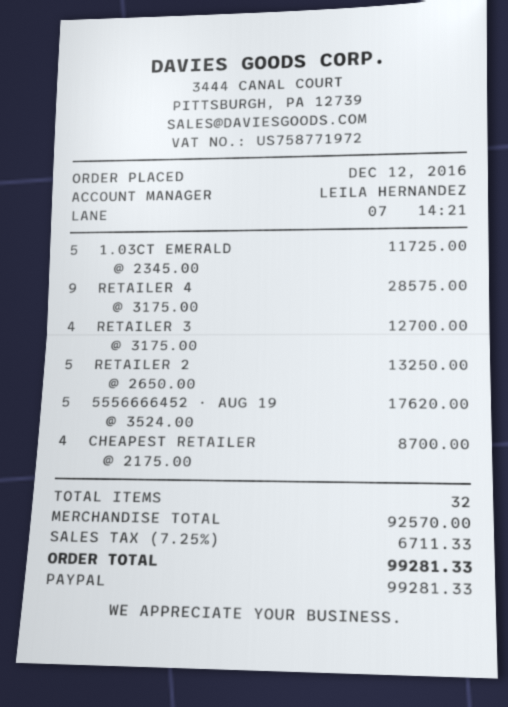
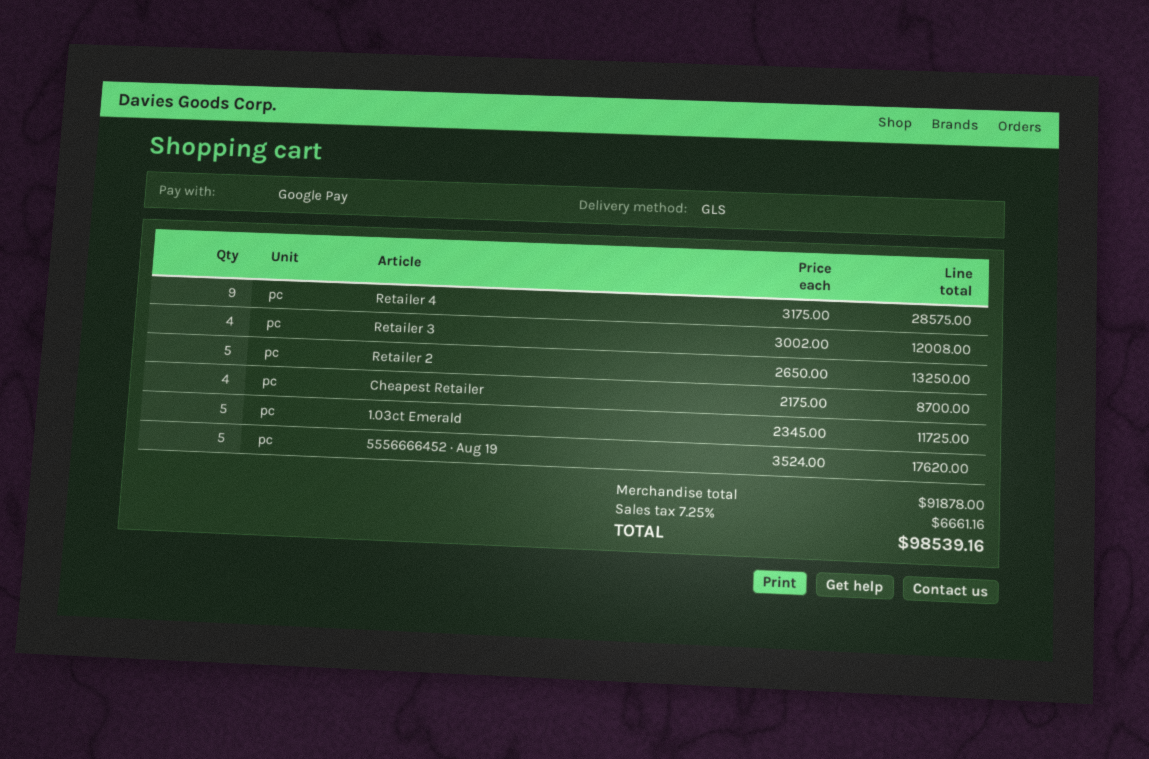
payment method: PayPal -> Google Pay
RETAILER 3: 4 x 3175.00 = 12700.00 -> 4 x 3002.00 = 12008.00
subtotal: 92570.00 -> 91878.00
tax: 7.25% = 6711.33 -> 7.25% = 6661.16
total: 99281.33 -> 98539.16

